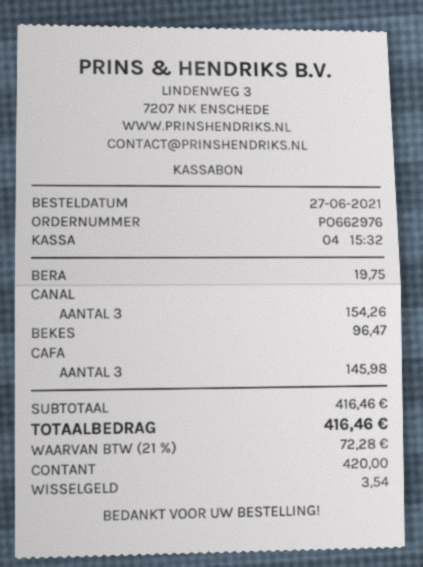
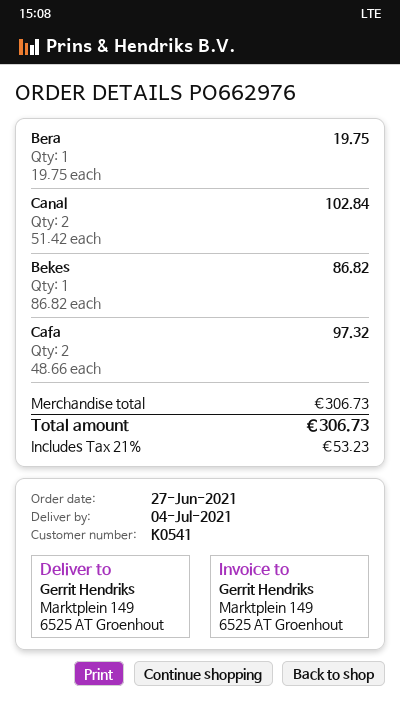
CANAL: 3 for 154.26 -> 2 for 102.84
BEKES: 1 for 96.47 -> 1 for 86.82
CAFA: 3 for 145.98 -> 2 for 97.32
subtotal: 416.46 -> 306.73
tax: 21% = 72.28 -> 21% = 53.23
total: 416.46 -> 306.73

